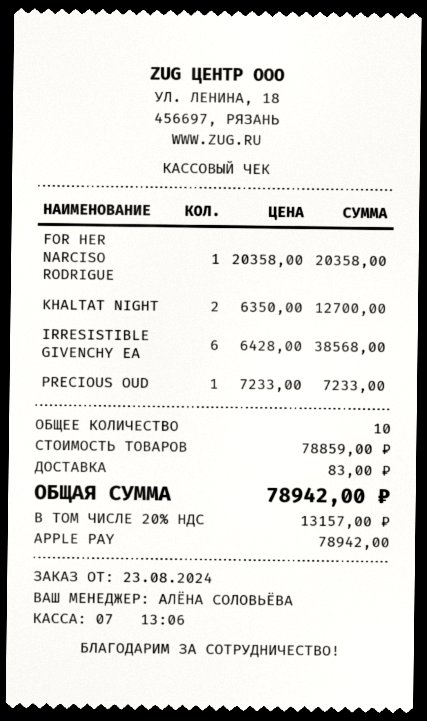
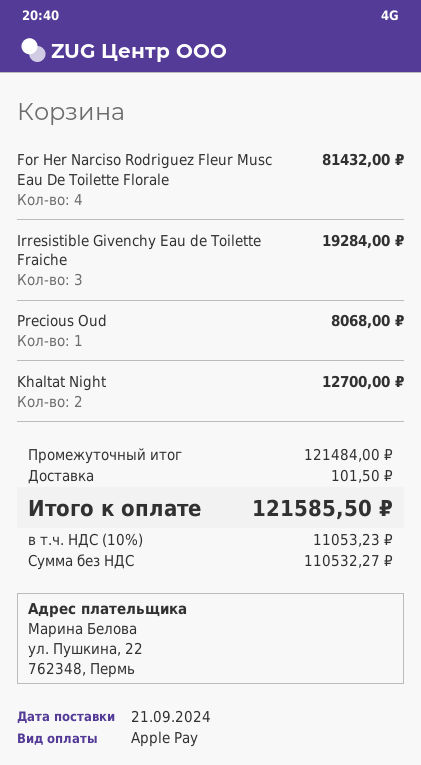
FOR HER NARCISO RODRIGUE: 1 for 20358.00 -> 4 for 81432.00
IRRESISTIBLE GIVENCHY EA: 6 for 38568.00 -> 3 for 19284.00
PRECIOUS OUD: 1 for 7233.00 -> 1 for 8068.00
subtotal: 78859.00 -> 121484.00
shipping: 83.00 -> 101.50
tax: 20% = 13157.00 -> 10% = 11053.23
total: 78942.00 -> 121585.50

